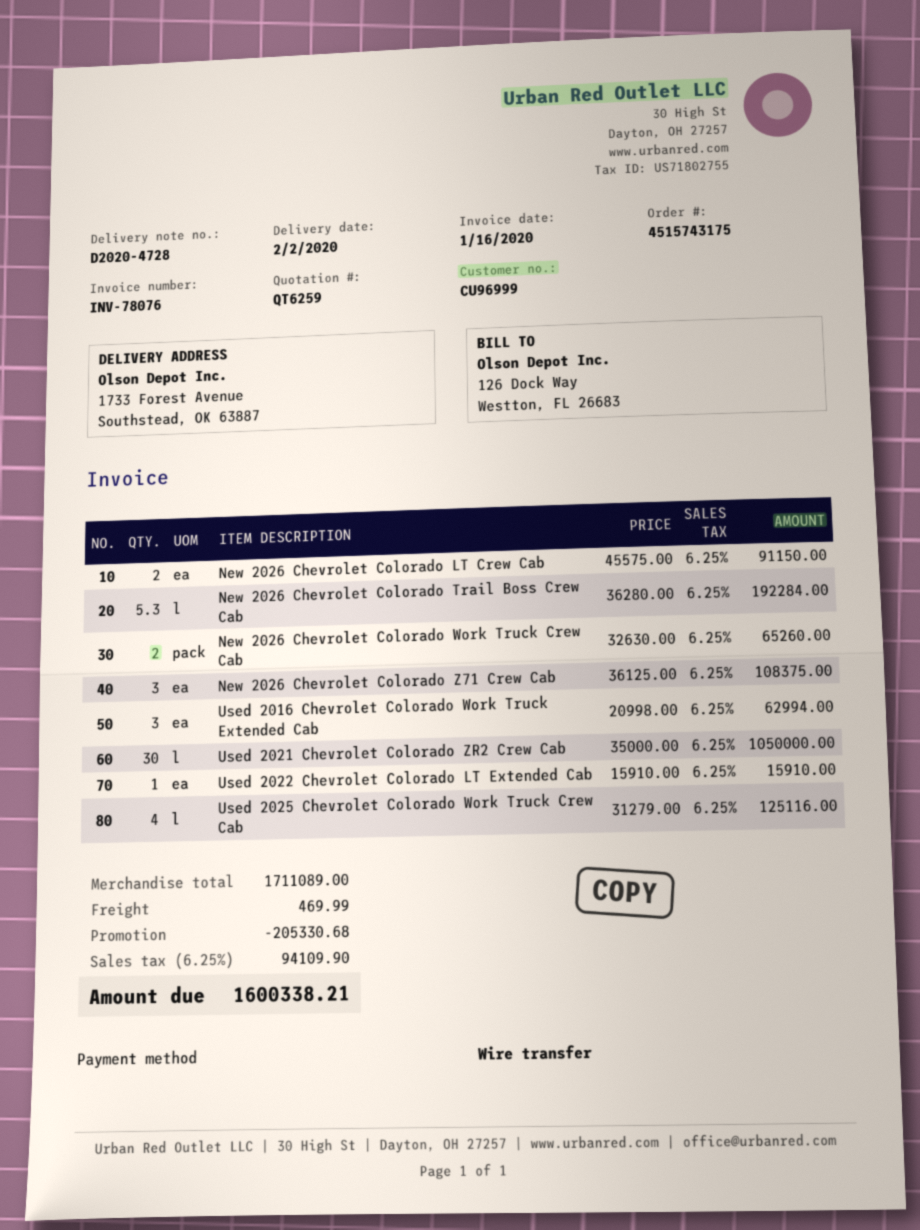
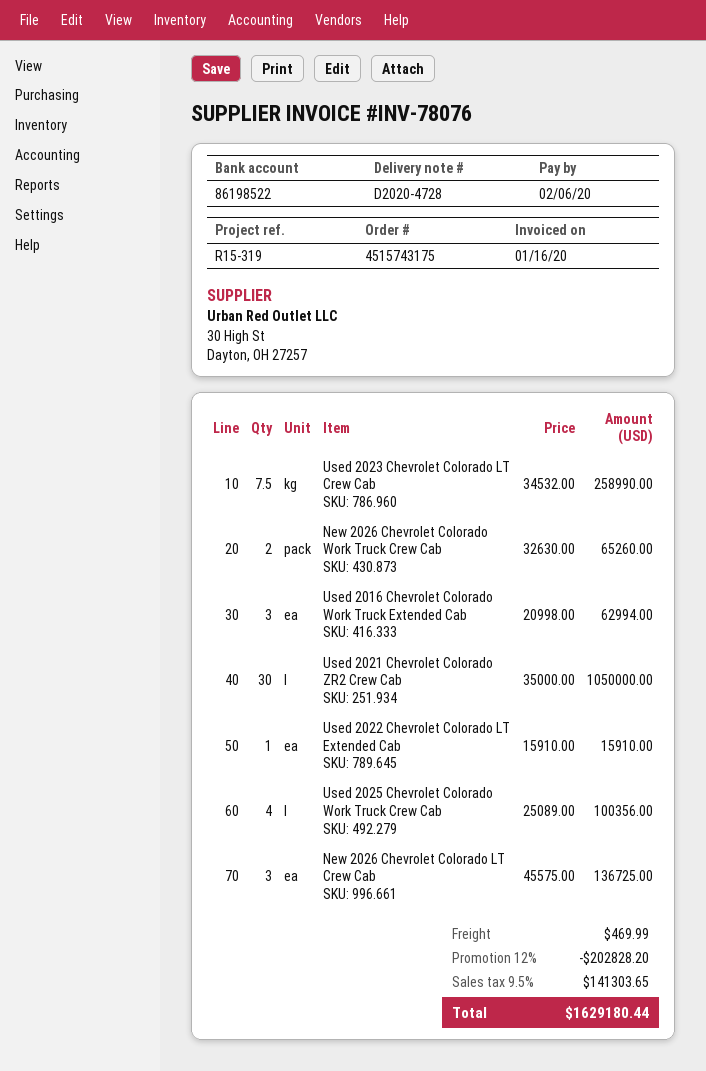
New 2026 Chevrolet Colorado LT Crew Cab: 2 x 45575.00 = 91150.00 -> 3 x 45575.00 = 136725.00
New 2026 Chevrolet Colorado Trail Boss Crew Cab: 5.3 x 36280.00 = 192284.00 -> none
New 2026 Chevrolet Colorado Z71 Crew Cab: 3 x 36125.00 = 108375.00 -> none
Used 2025 Chevrolet Colorado Work Truck Crew Cab: 4 x 31279.00 = 125116.00 -> 4 x 25089.00 = 100356.00
Used 2023 Chevrolet Colorado LT Crew Cab: none -> 7.5 x 34532.00 = 258990.00
discount: 205330.68 -> 202828.20
tax: 6.25% = 94109.90 -> 9.5% = 141303.65
total: 1600338.21 -> 1629180.44

